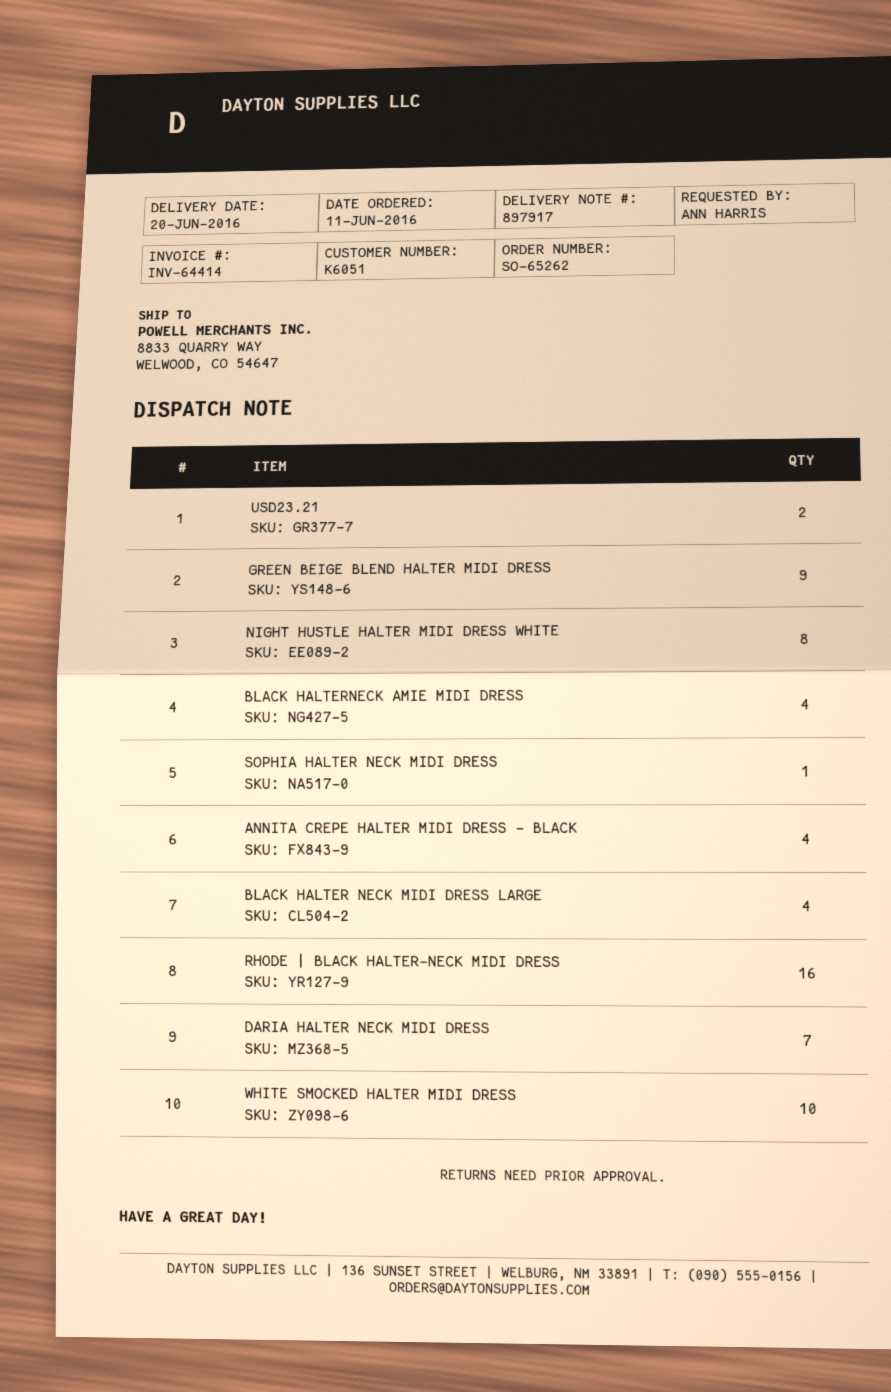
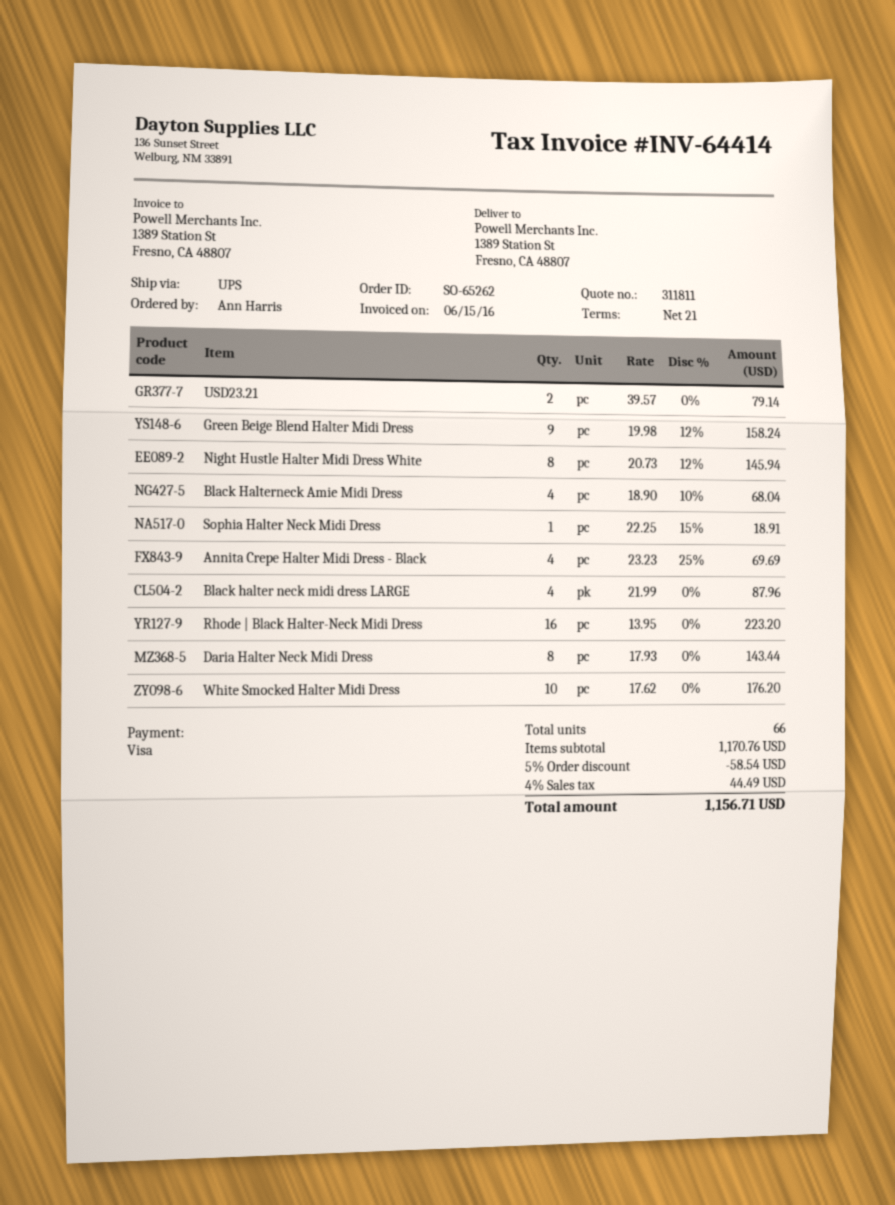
ship to: 8833 QUARRY WAY, WELWOOD, CO 54647 -> 1389 Station St, Fresno, CA 48807
DARIA HALTER NECK MIDI DRESS: 7 -> 8

